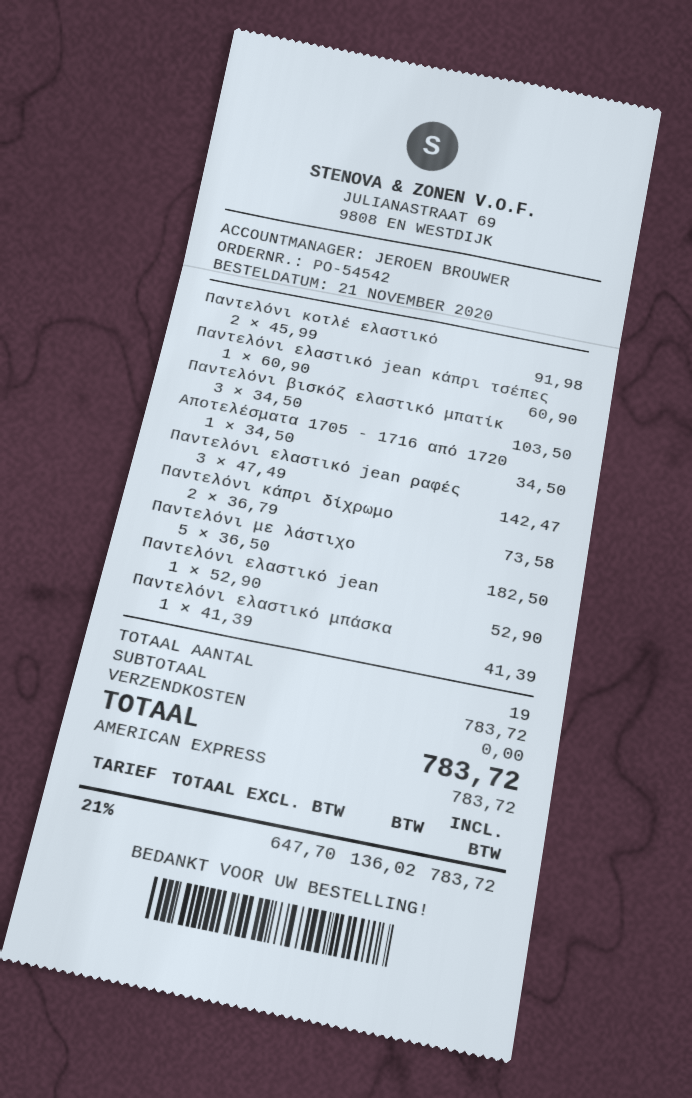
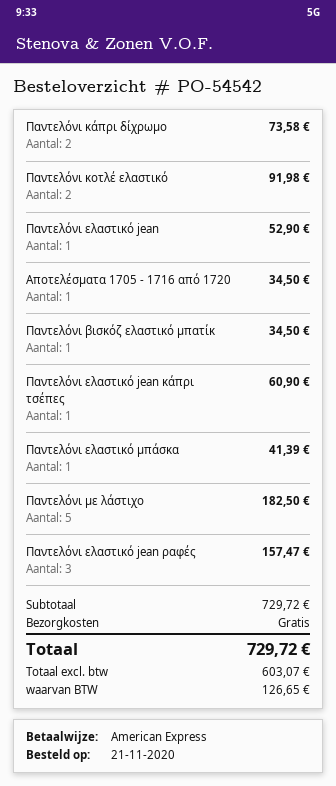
Παντελόνι βισκόζ ελαστικό μπατίκ: 3 for 103.50 -> 1 for 34.50
Παντελόνι ελαστικό jean ραφές: 3 for 142.47 -> 3 for 157.47
subtotal: 783.72 -> 729.72
net: 647.70 -> 603.07
tax: 136.02 -> 126.65
total: 783.72 -> 729.72

